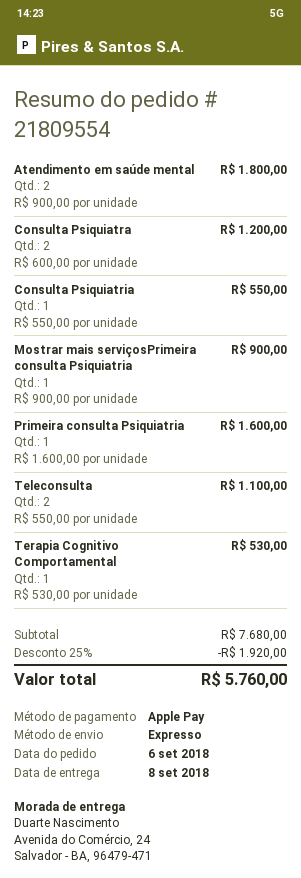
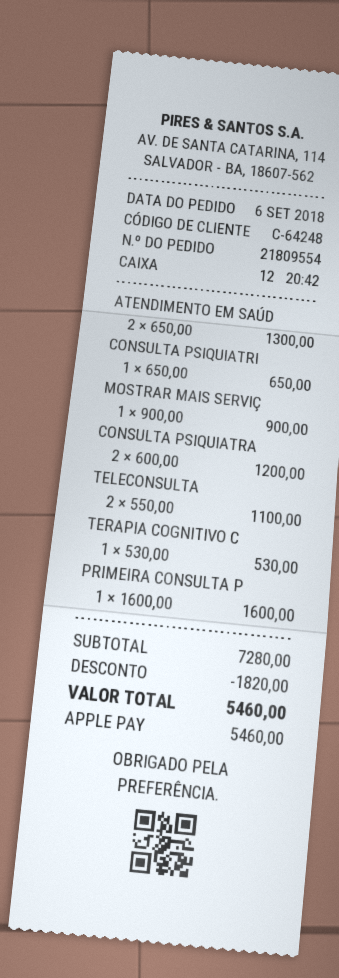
Atendimento em saúde mental: 2 x 900.00 = 1800.00 -> 2 x 650.00 = 1300.00
Consulta Psiquiatria: 1 x 550.00 = 550.00 -> 1 x 650.00 = 650.00
subtotal: 7680.00 -> 7280.00
discount: 1920.00 -> 1820.00
total: 5760.00 -> 5460.00

